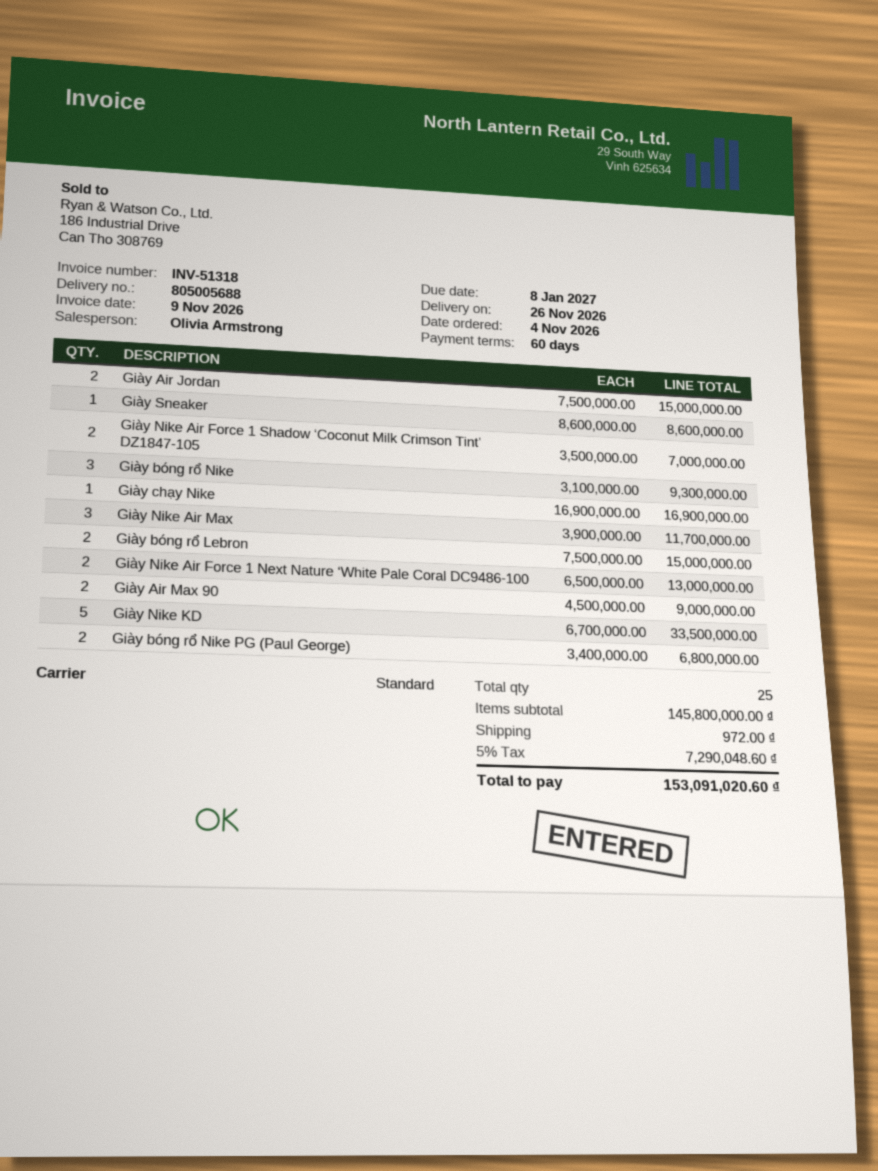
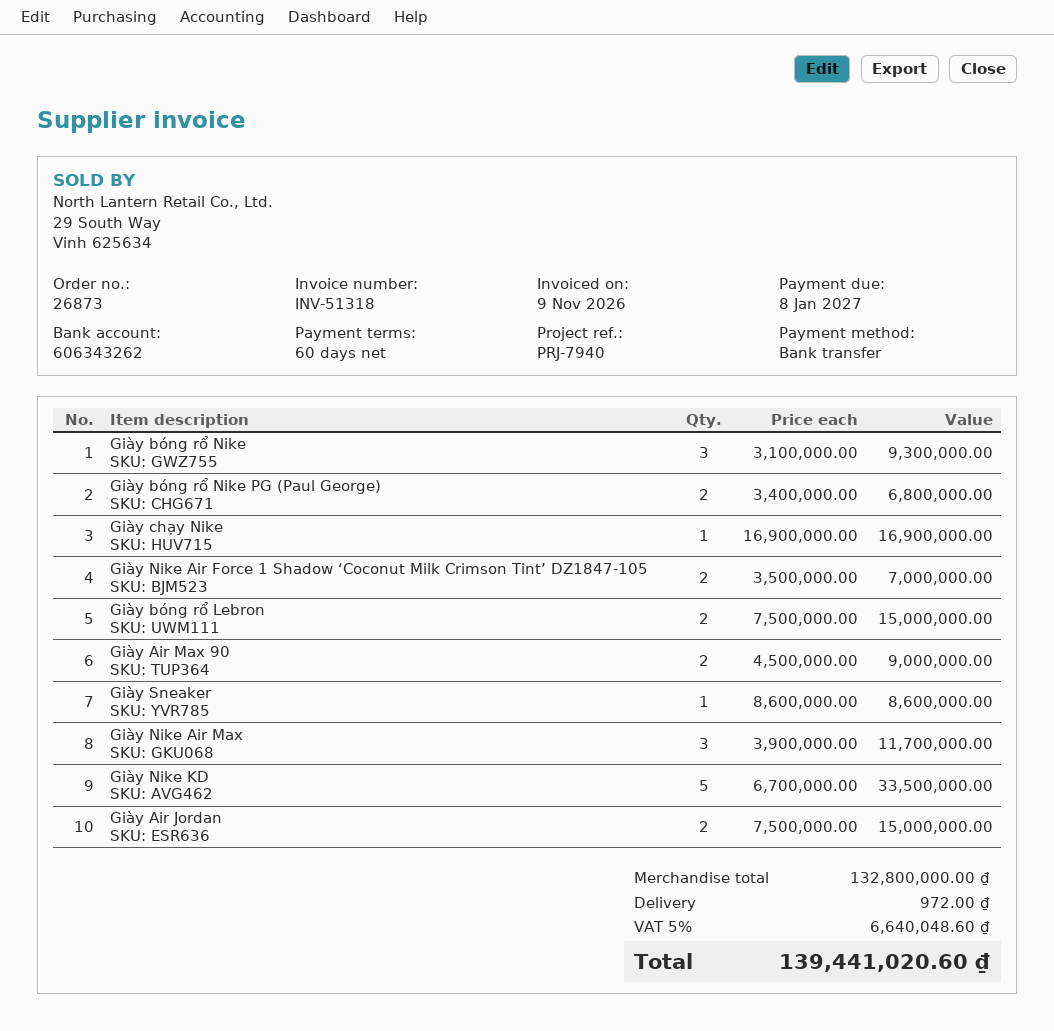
Giày Nike Air Force 1 Next Nature ‘White Pale Coral DC9486-100: 2 x 6500000.00 = 13000000.00 -> none
subtotal: 145800000.00 -> 132800000.00
tax: 5% = 7290048.60 -> 5% = 6640048.60
total: 153091020.60 -> 139441020.60

